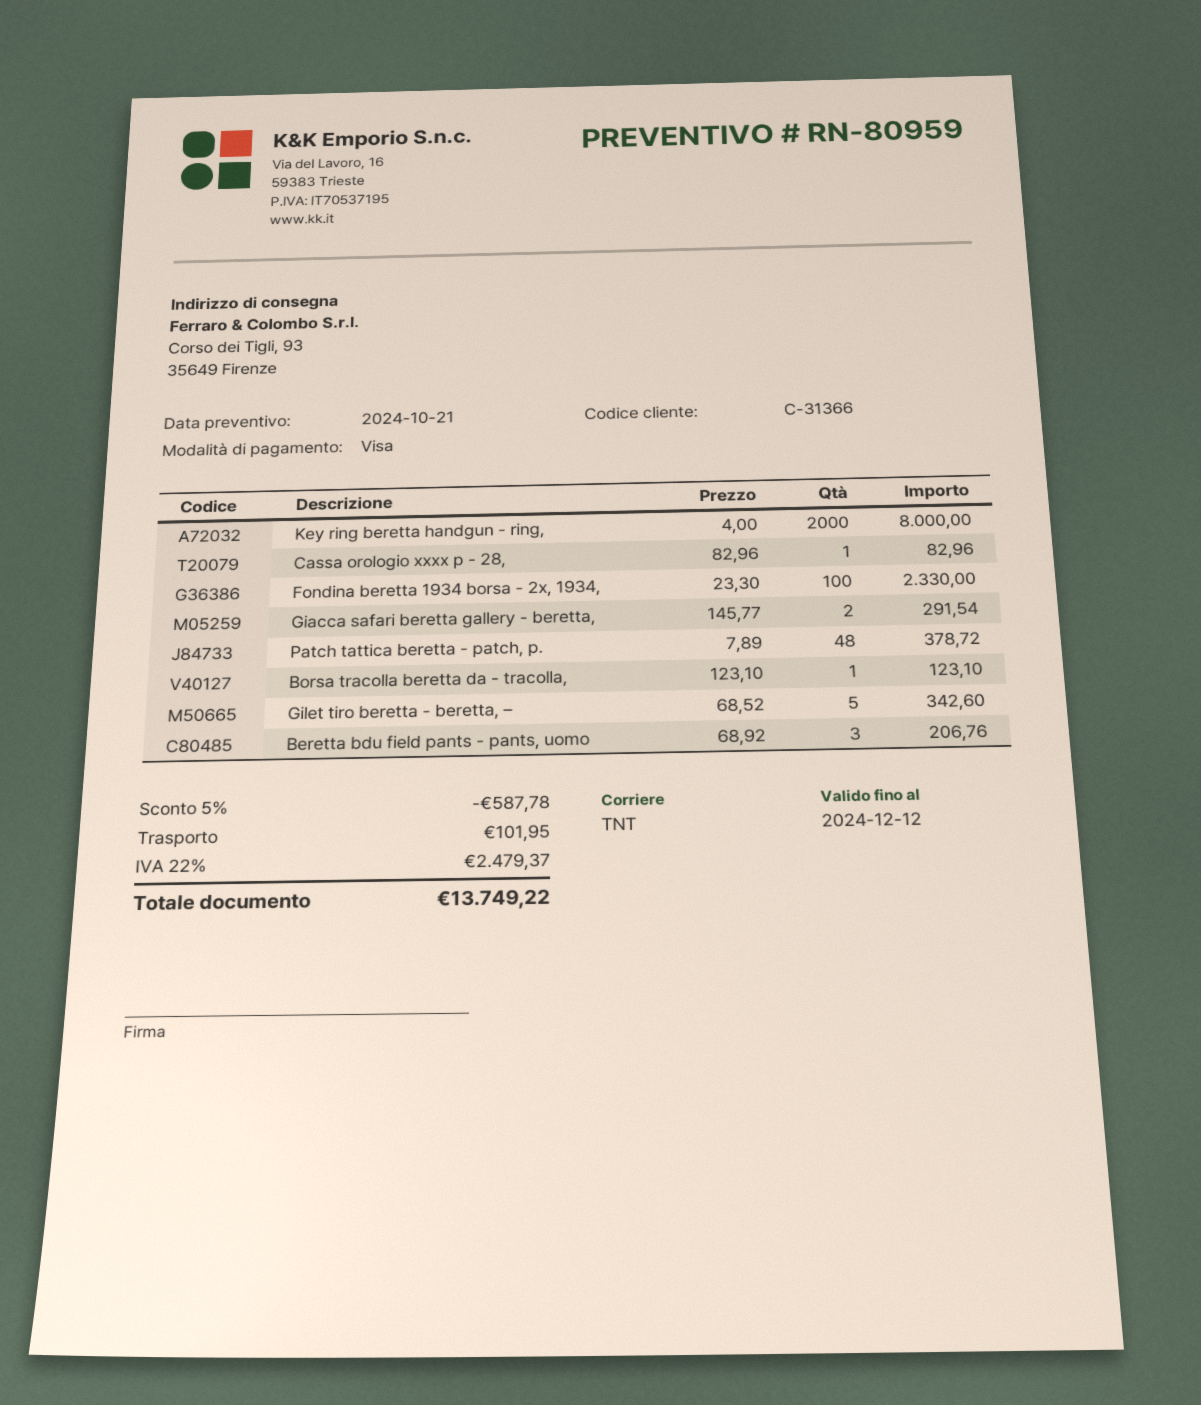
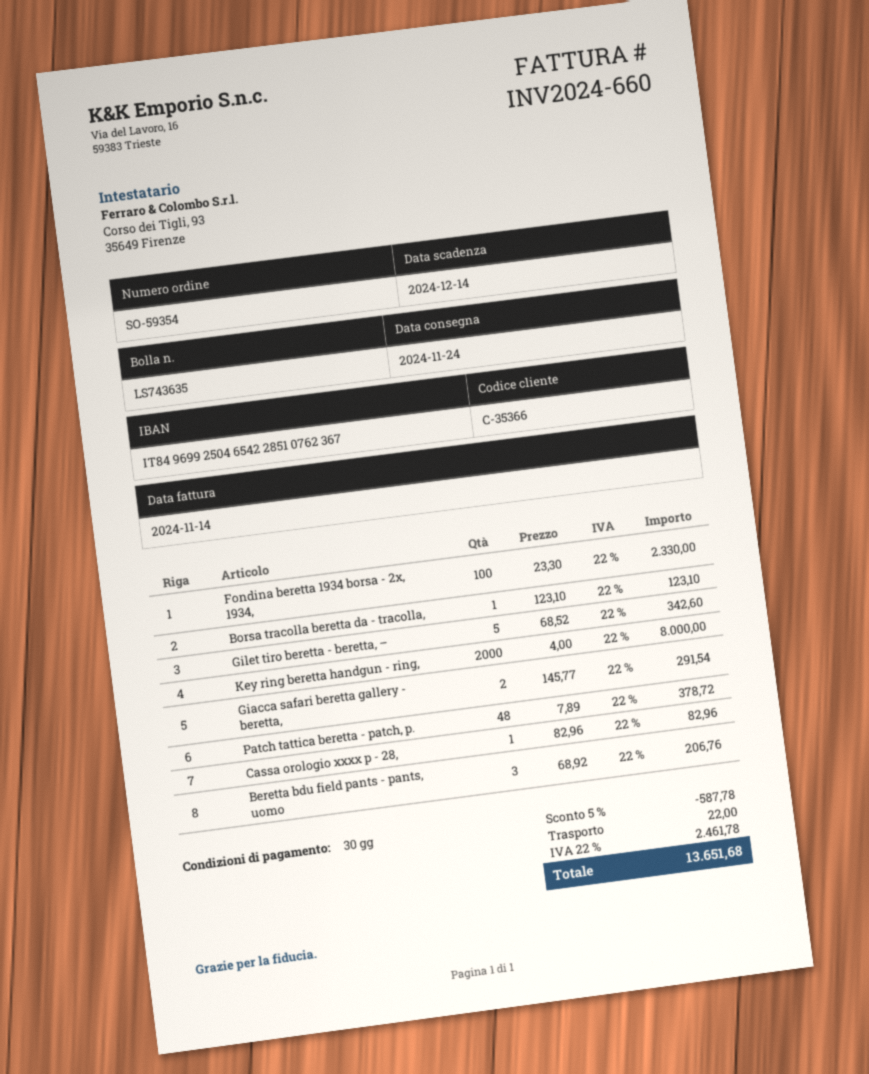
customer number: C-31366 -> C-35366
shipping: 101.95 -> 22.00
tax: 22% = 2479.37 -> 22% = 2461.78
total: 13749.22 -> 13651.68

